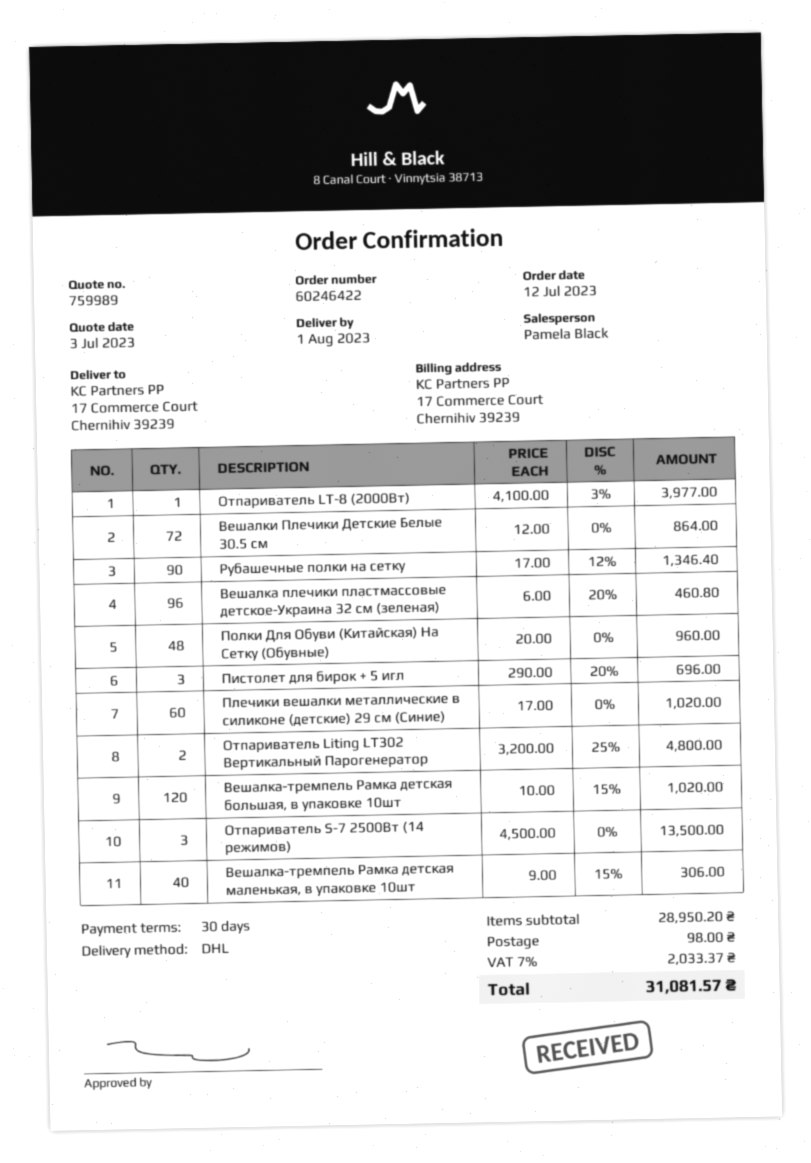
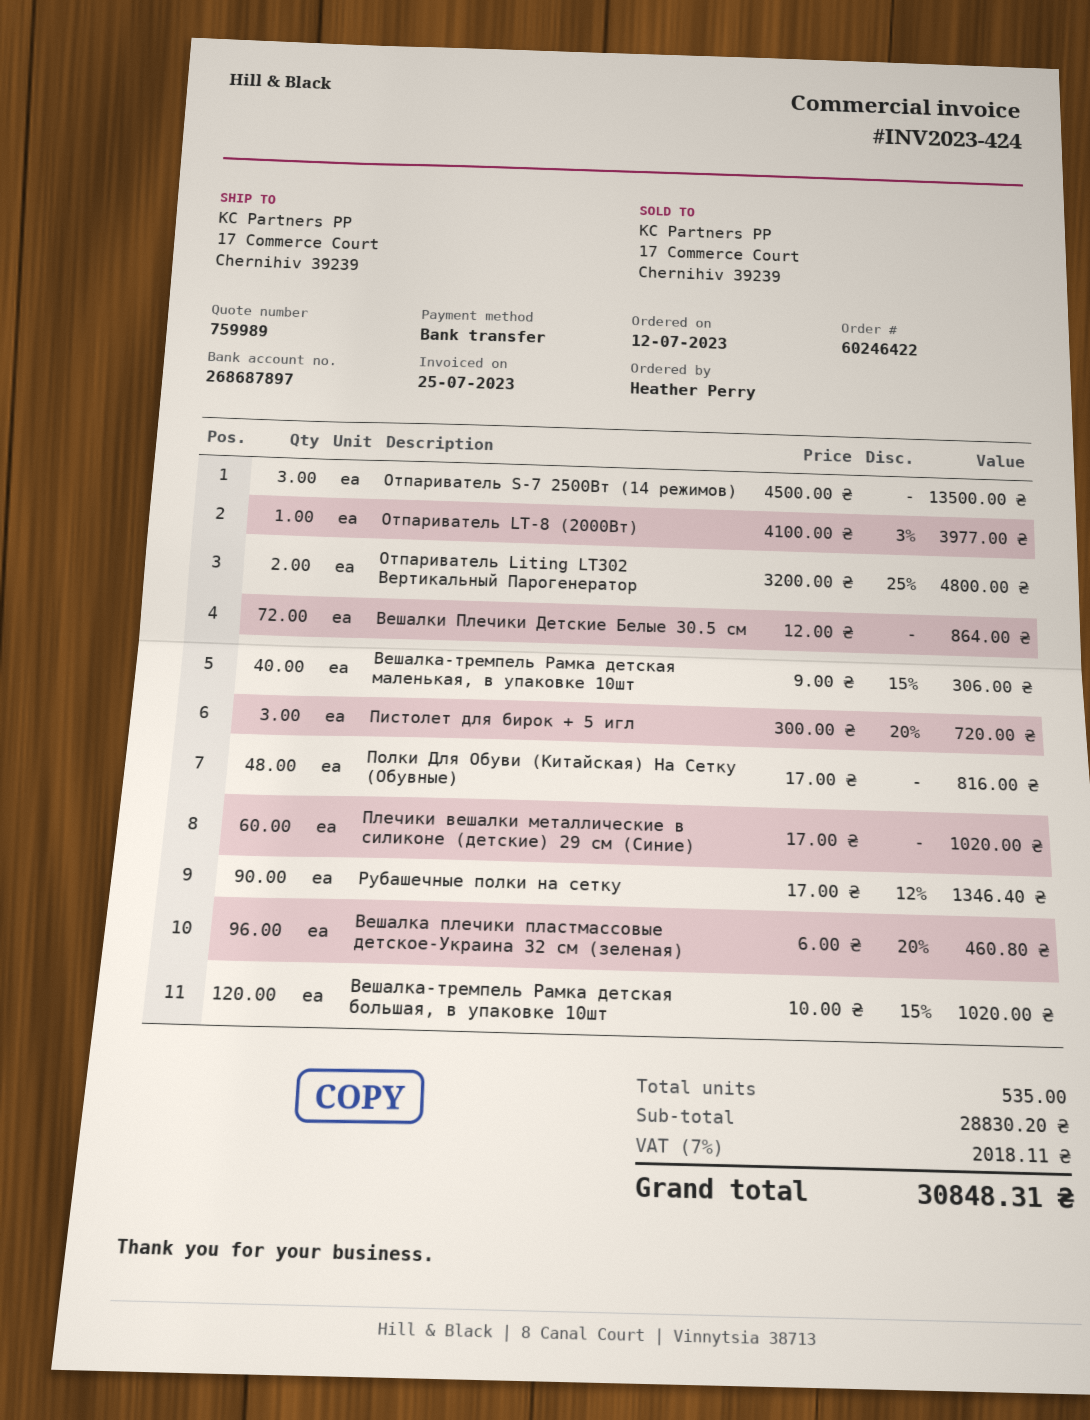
Полки Для Обуви (Китайская) На Сетку (Обувные): 48 x 20.00 = 960.00 -> 48 x 17.00 = 816.00
Пистолет для бирок + 5 игл: 3 x 290.00 - 20% = 696.00 -> 3 x 300.00 - 20% = 720.00
subtotal: 28950.20 -> 28830.20
shipping: 98.00 -> none
tax: 7% = 2033.37 -> 7% = 2018.11
total: 31081.57 -> 30848.31

